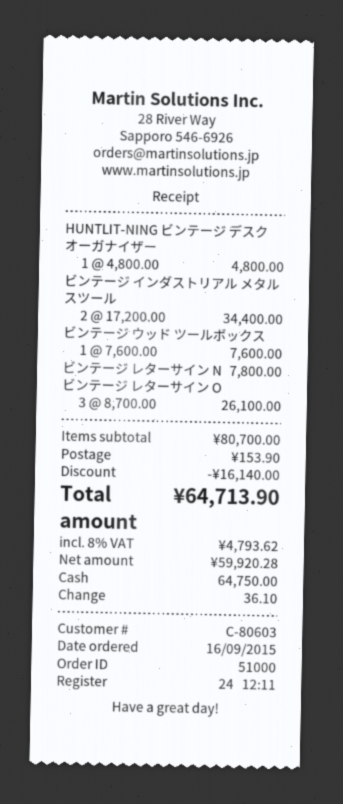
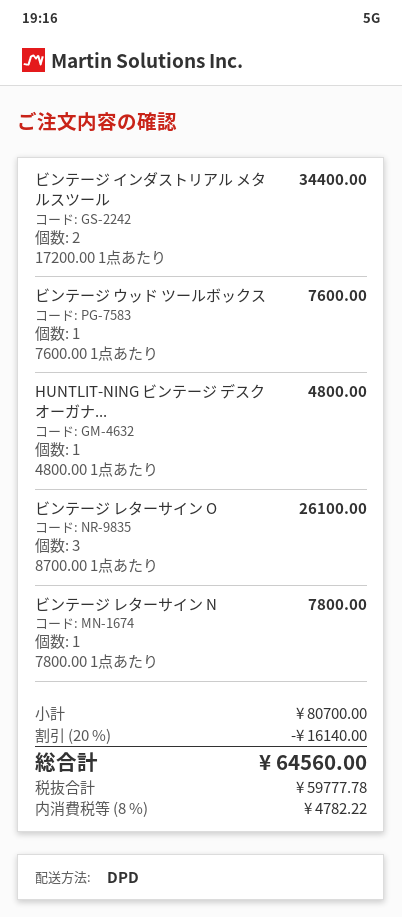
shipping: 153.90 -> none
net: 59920.28 -> 59777.78
tax: 8% = 4793.62 -> 8% = 4782.22
total: 64713.90 -> 64560.00

